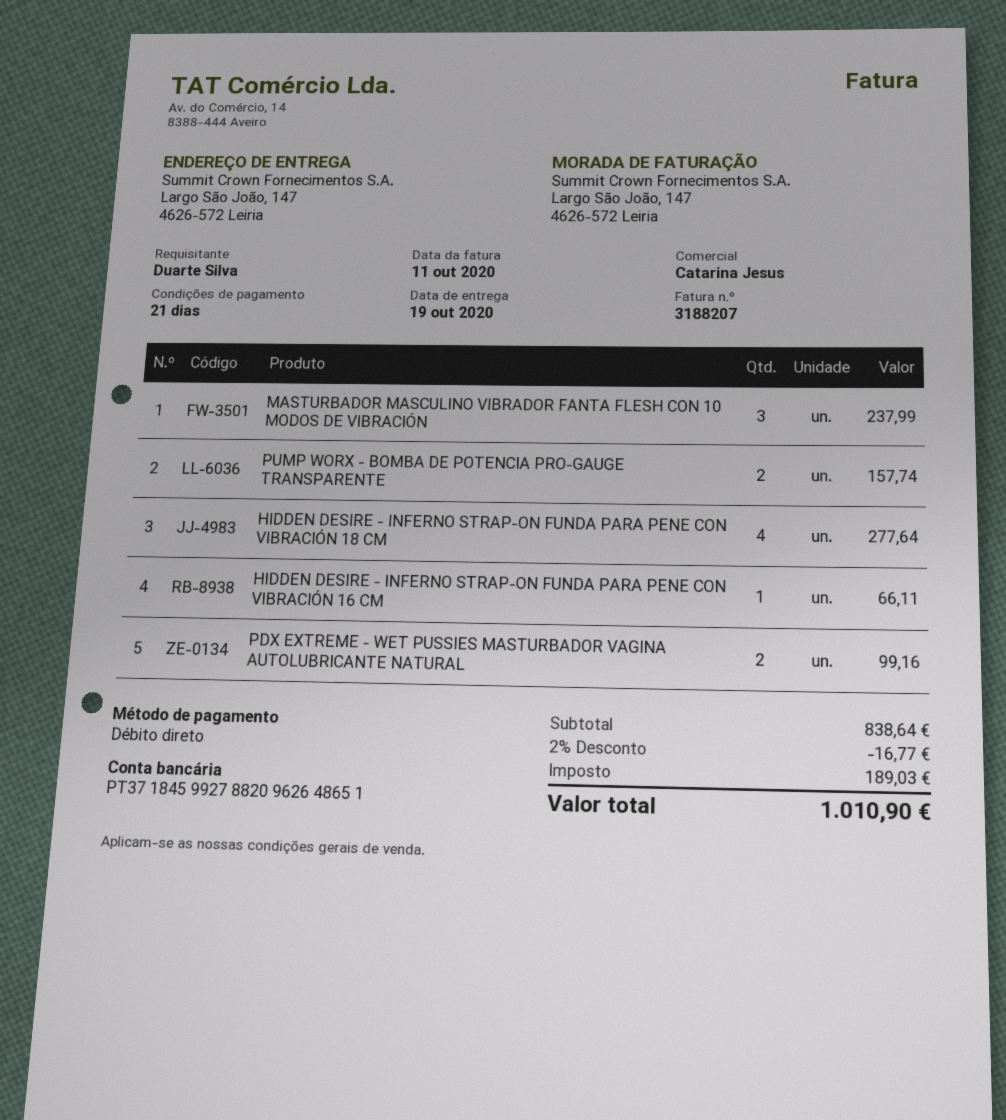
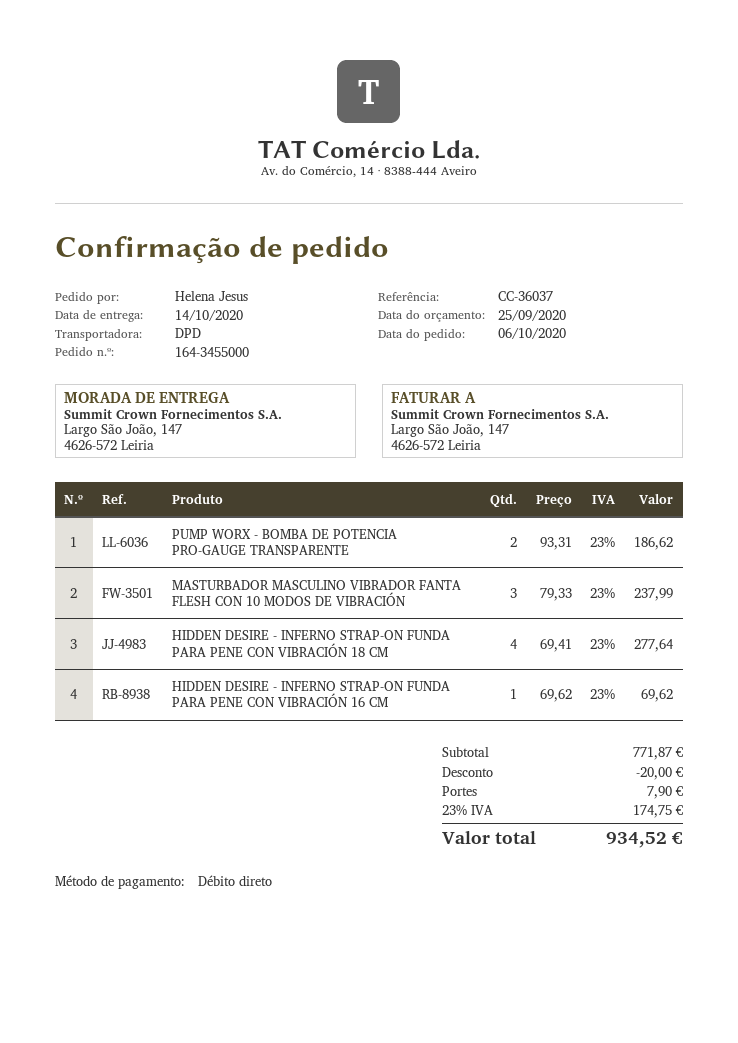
delivery date: 2020-10-19 -> 2020-10-14
ordered by: Duarte Silva -> Helena Jesus
PUMP WORX - BOMBA DE POTENCIA PRO-GAUGE TRANSPARENTE: 2 for 157.74 -> 2 for 186.62
HIDDEN DESIRE - INFERNO STRAP-ON FUNDA PARA PENE CON VIBRACIÓN 16 CM: 1 for 66.11 -> 1 for 69.62
PDX EXTREME - WET PUSSIES MASTURBADOR VAGINA AUTOLUBRICANTE NATURAL: 2 for 99.16 -> none
subtotal: 838.64 -> 771.87
discount: 16.77 -> 20.00
shipping: none -> 7.90
tax: 189.03 -> 174.75
total: 1010.90 -> 934.52

